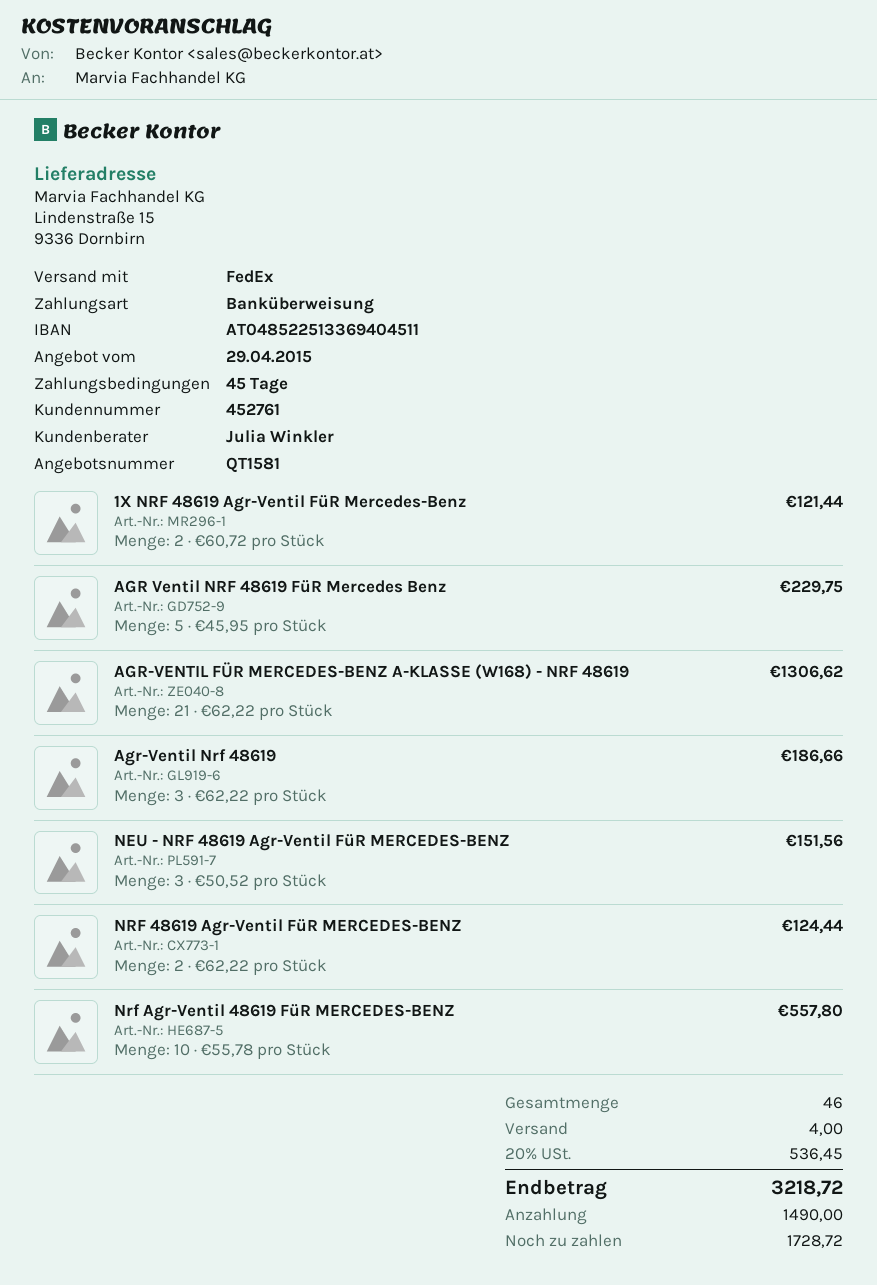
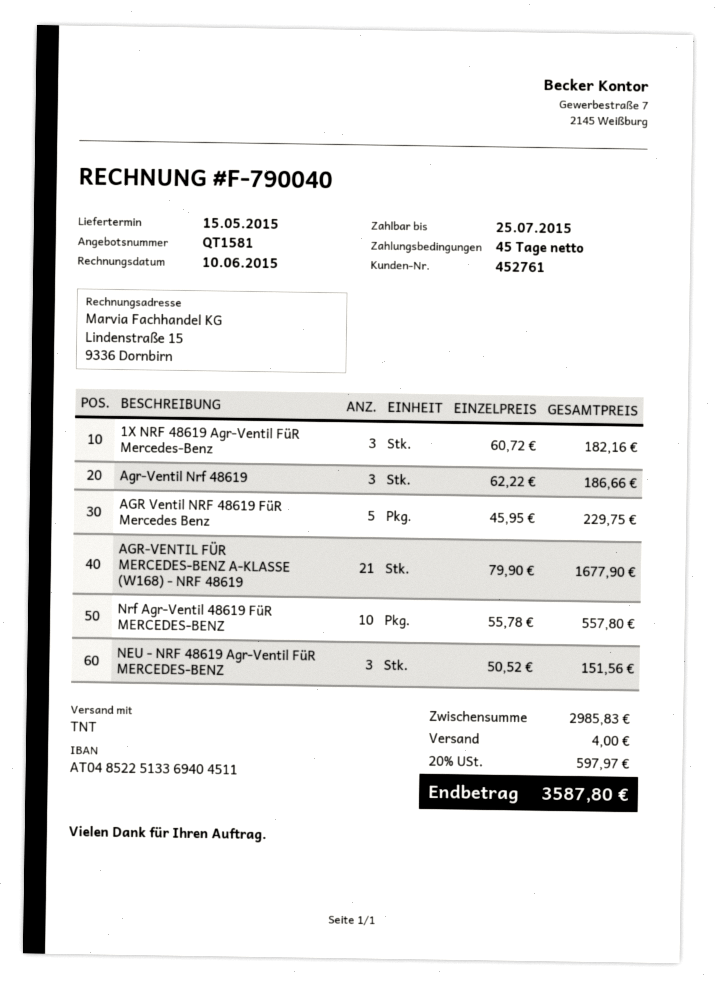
shipping method: FedEx -> TNT
1X NRF 48619 Agr-Ventil FüR Mercedes-Benz: 2 x 60.72 = 121.44 -> 3 x 60.72 = 182.16
AGR-VENTIL FÜR MERCEDES-BENZ A-KLASSE (W168) - NRF 48619: 21 x 62.22 = 1306.62 -> 21 x 79.90 = 1677.90
NRF 48619 Agr-Ventil FüR MERCEDES-BENZ: 2 x 62.22 = 124.44 -> none
tax: 20% = 536.45 -> 20% = 597.97
total: 3218.72 -> 3587.80

